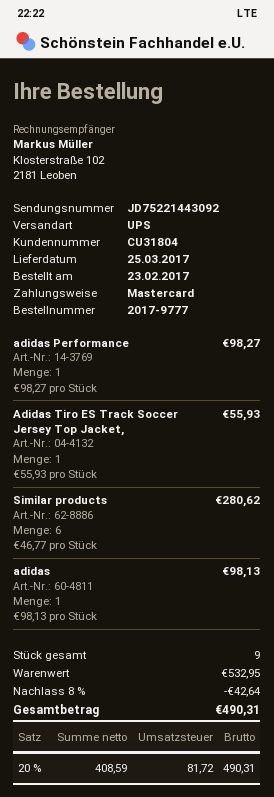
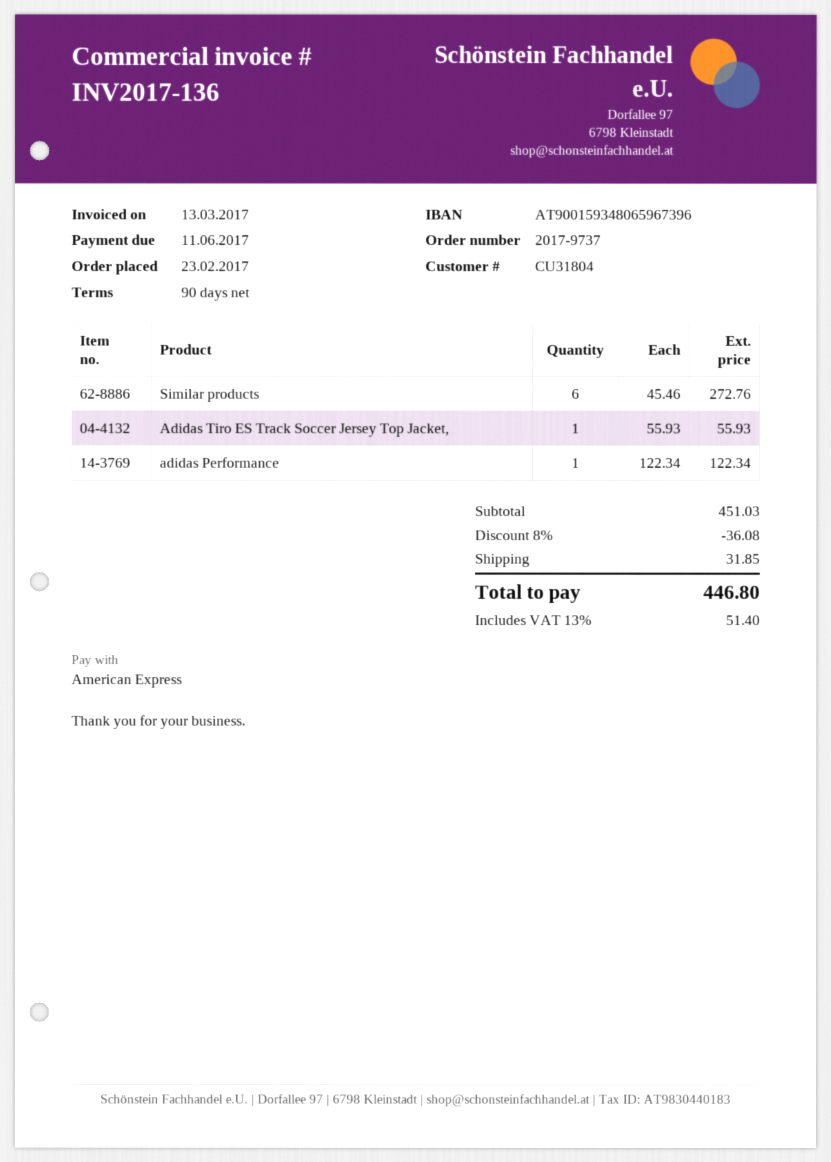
order number: 2017-9777 -> 2017-9737
payment method: Mastercard -> American Express
adidas Performance: 1 x 98.27 = 98.27 -> 1 x 122.34 = 122.34
Similar products: 6 x 46.77 = 280.62 -> 6 x 45.46 = 272.76
adidas: 1 x 98.13 = 98.13 -> none
subtotal: 532.95 -> 451.03
discount: 8% = 42.64 -> 8% = 36.08
shipping: none -> 31.85
tax: 20% = 81.72 -> 13% = 51.40
total: 490.31 -> 446.80

